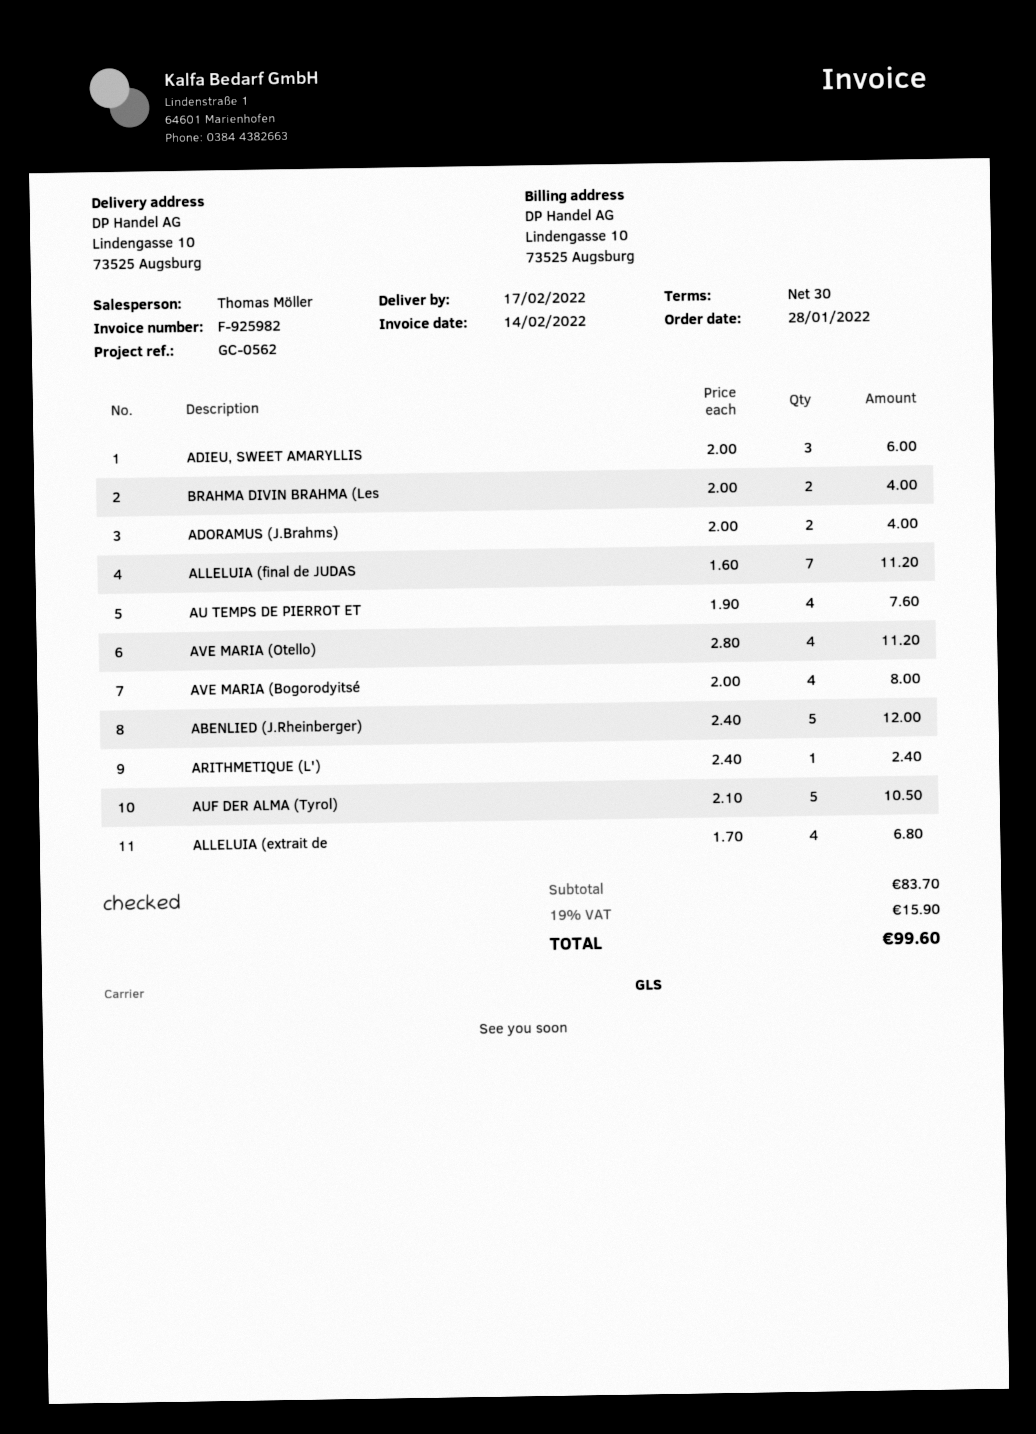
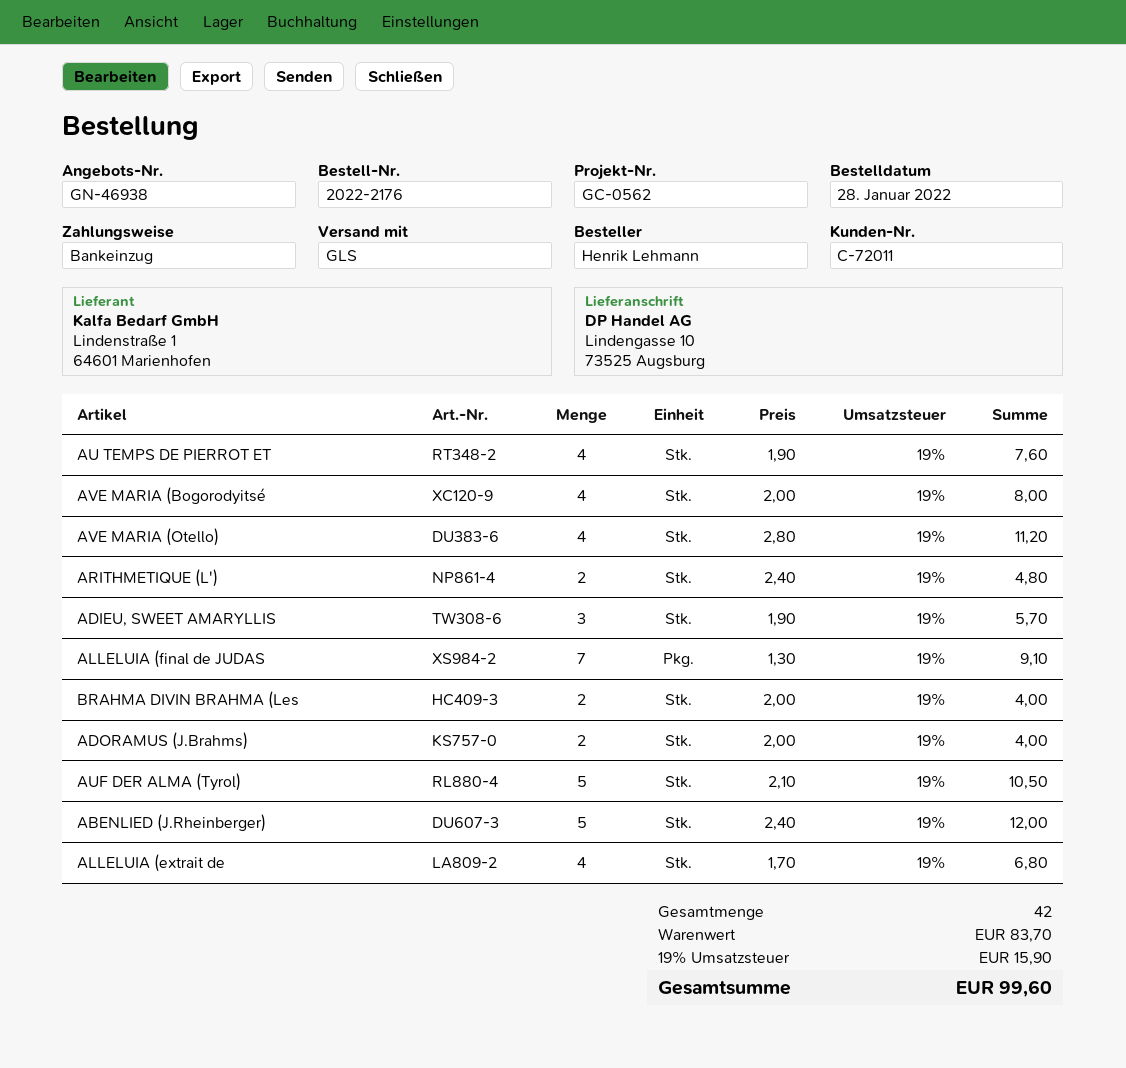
ADIEU, SWEET AMARYLLIS: 3 x 2.00 = 6.00 -> 3 x 1.90 = 5.70
ALLELUIA (final de JUDAS: 7 x 1.60 = 11.20 -> 7 x 1.30 = 9.10
ARITHMETIQUE (L'): 1 x 2.40 = 2.40 -> 2 x 2.40 = 4.80

